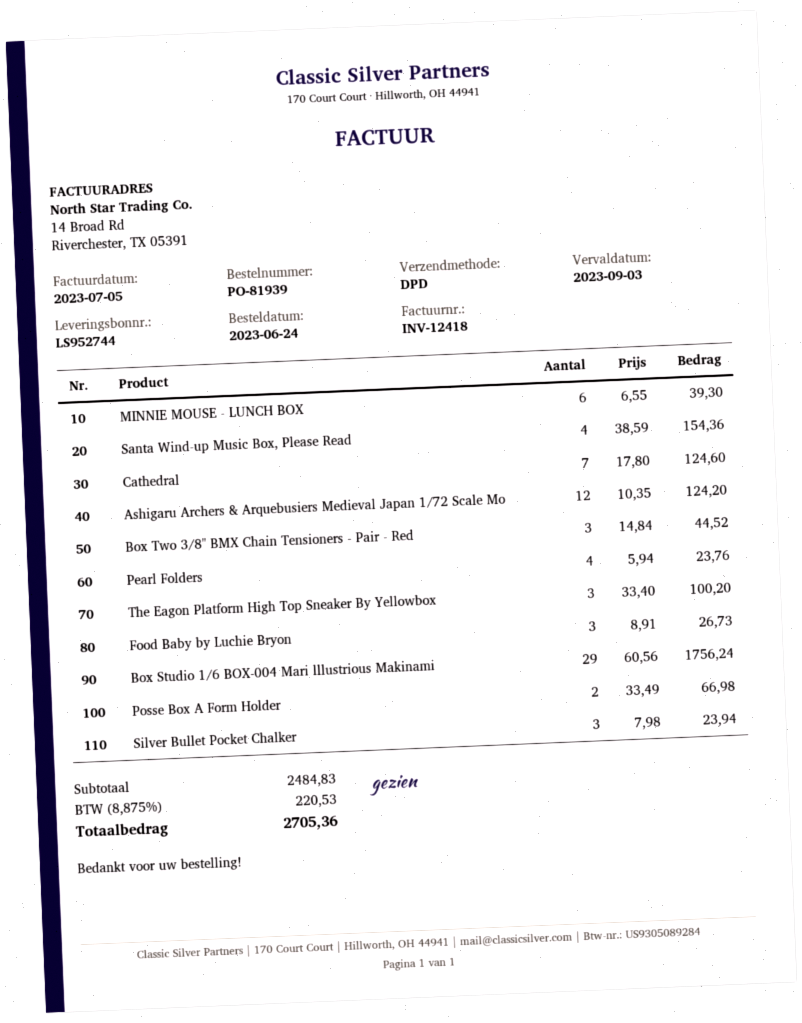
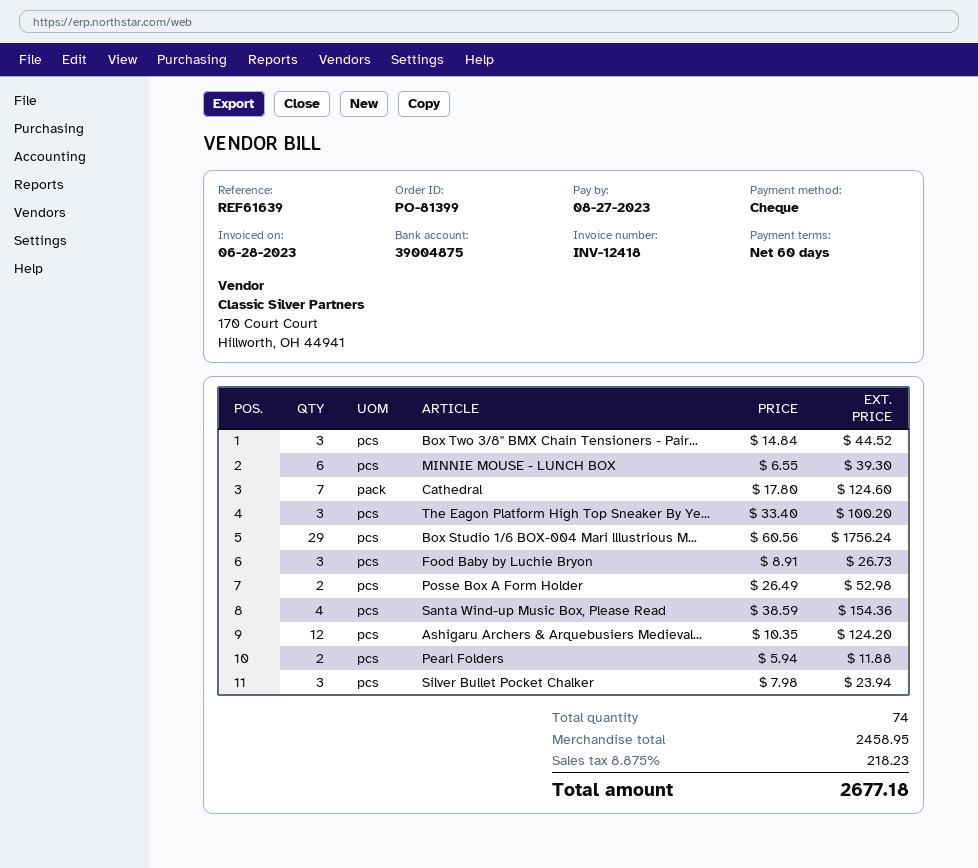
order number: PO-81939 -> PO-81399
invoice date: 2023-07-05 -> 2023-06-28
due date: 2023-09-03 -> 2023-08-27
Pearl Folders: 4 x 5.94 = 23.76 -> 2 x 5.94 = 11.88
Posse Box A Form Holder: 2 x 33.49 = 66.98 -> 2 x 26.49 = 52.98
subtotal: 2484.83 -> 2458.95
tax: 8.875% = 220.53 -> 8.875% = 218.23
total: 2705.36 -> 2677.18

